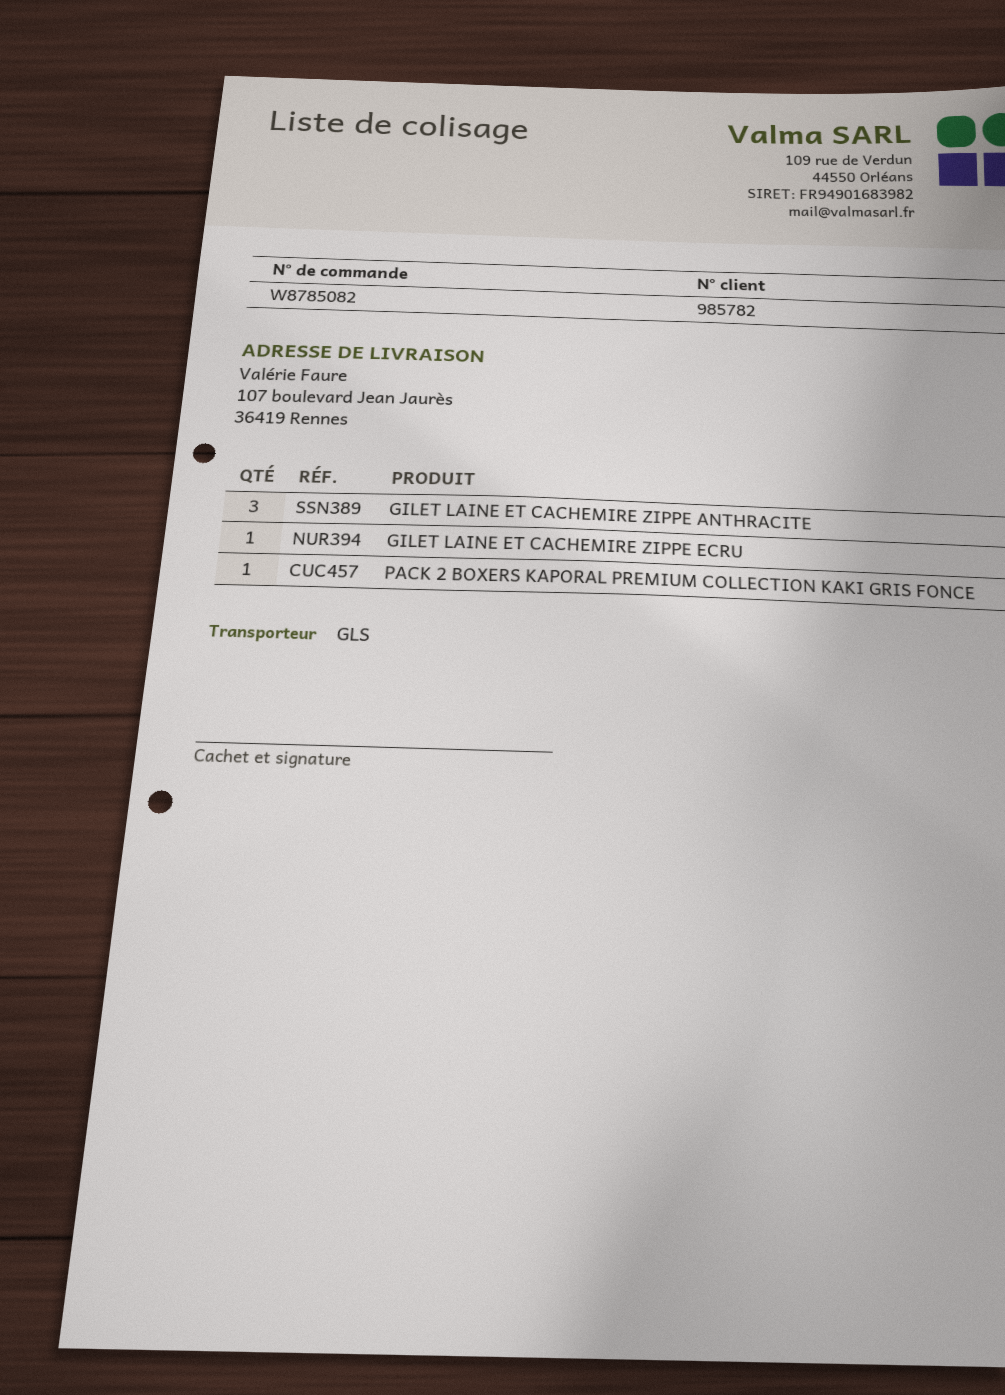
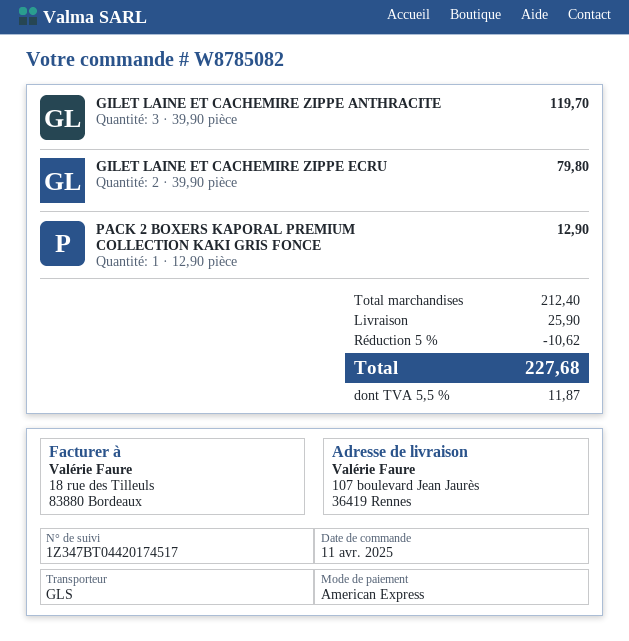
GILET LAINE ET CACHEMIRE ZIPPE ECRU: 1 -> 2

